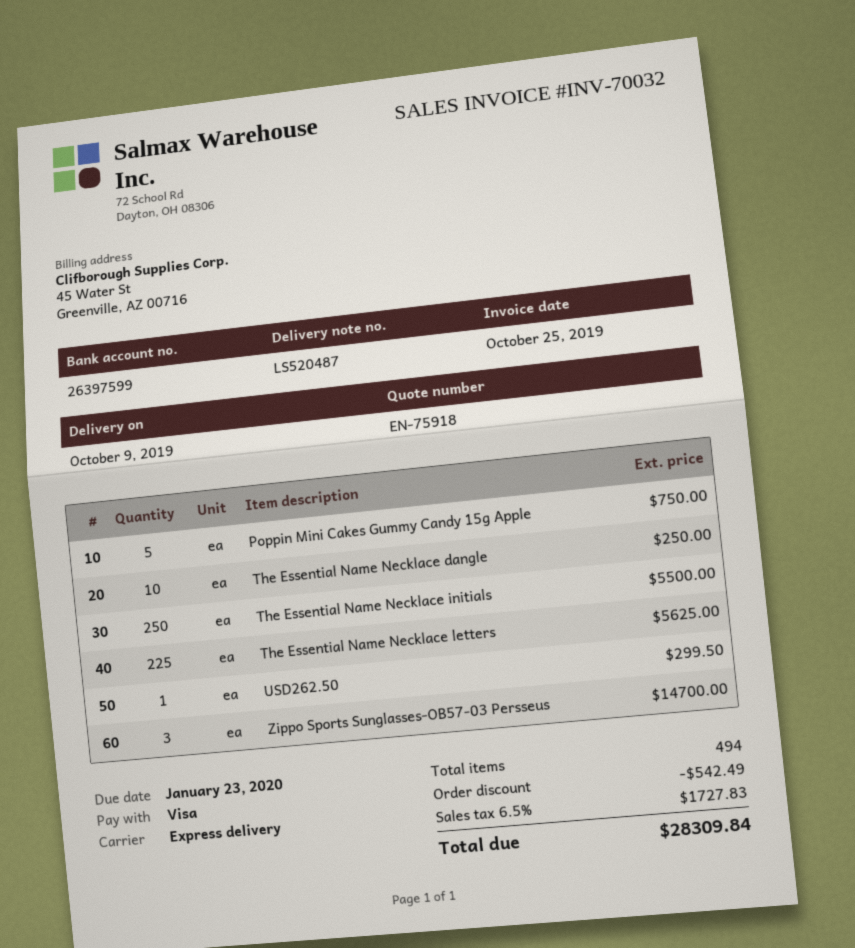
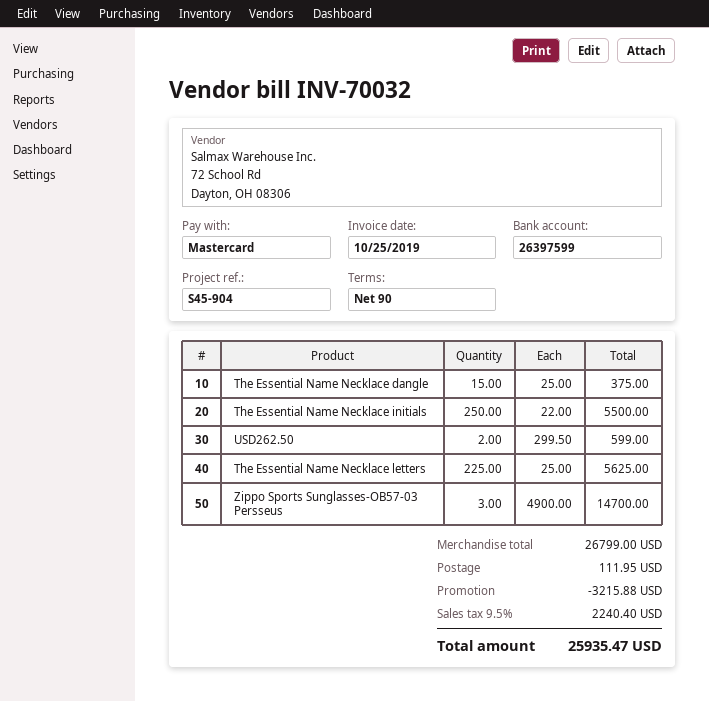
payment method: Visa -> Mastercard
Poppin Mini Cakes Gummy Candy 15g Apple: 5 for 750.00 -> none
The Essential Name Necklace dangle: 10 for 250.00 -> 15 for 375.00
USD262.50: 1 for 299.50 -> 2 for 599.00
discount: 542.49 -> 3215.88
shipping: none -> 111.95
tax: 6.5% = 1727.83 -> 9.5% = 2240.40
total: 28309.84 -> 25935.47

